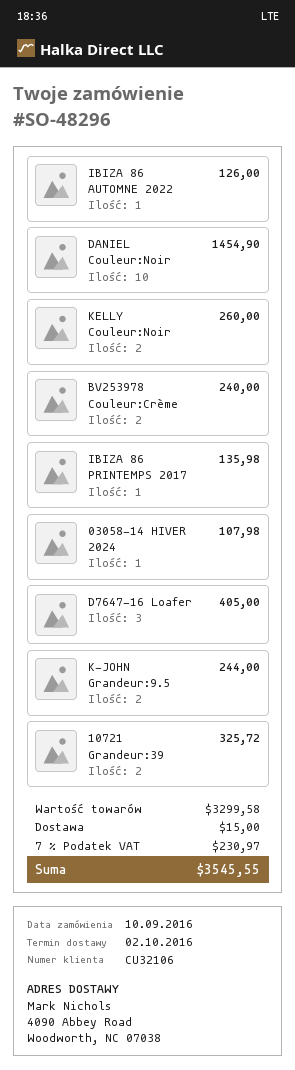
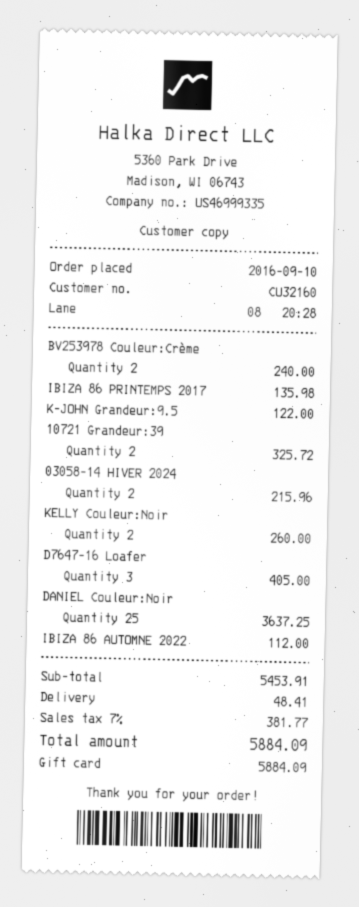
customer number: CU32106 -> CU32160
IBIZA 86 AUTOMNE 2022: 1 for 126.00 -> 1 for 112.00
DANIEL Couleur:Noir: 10 for 1454.90 -> 25 for 3637.25
03058-14 HIVER 2024: 1 for 107.98 -> 2 for 215.96
K-JOHN Grandeur:9.5: 2 for 244.00 -> 1 for 122.00
subtotal: 3299.58 -> 5453.91
shipping: 15.00 -> 48.41
tax: 7% = 230.97 -> 7% = 381.77
total: 3545.55 -> 5884.09

